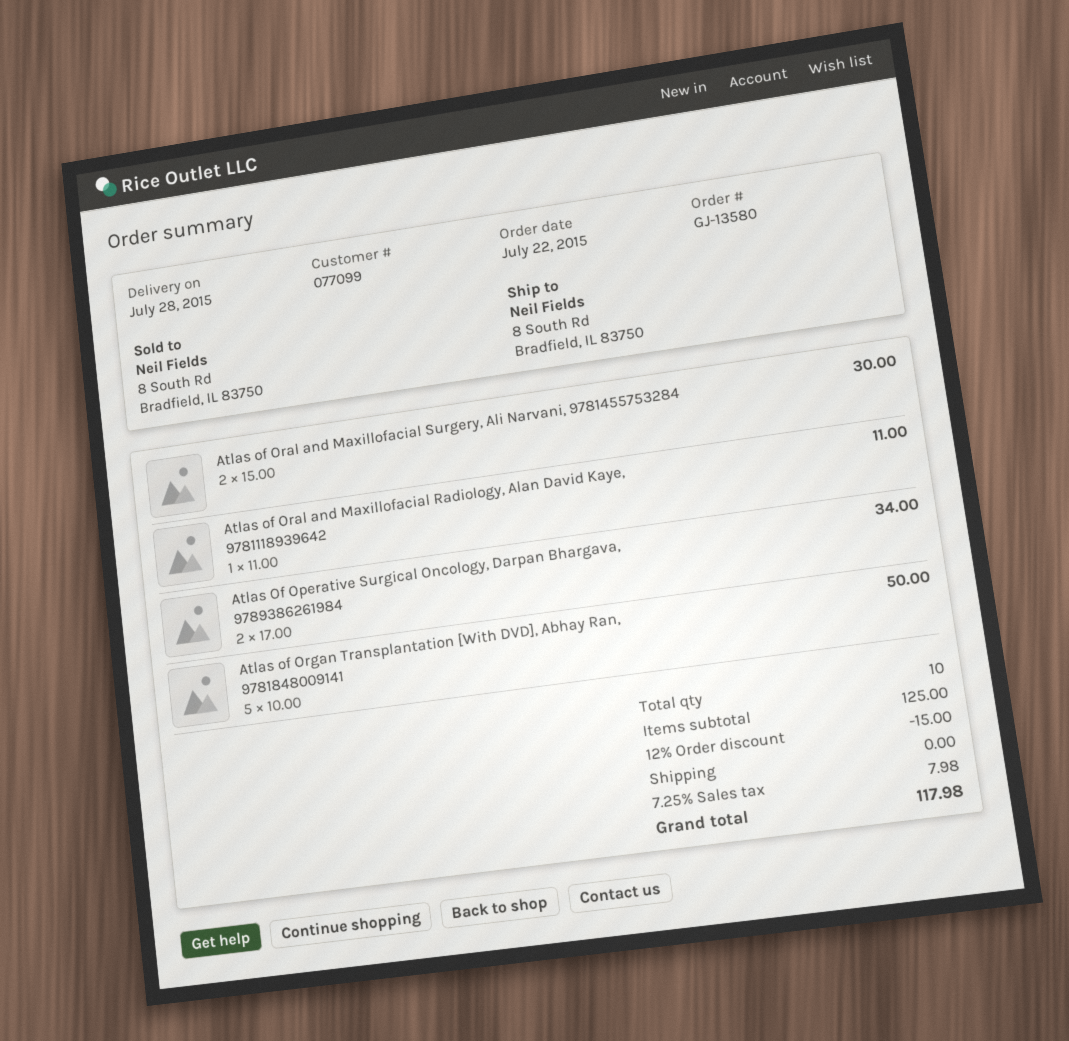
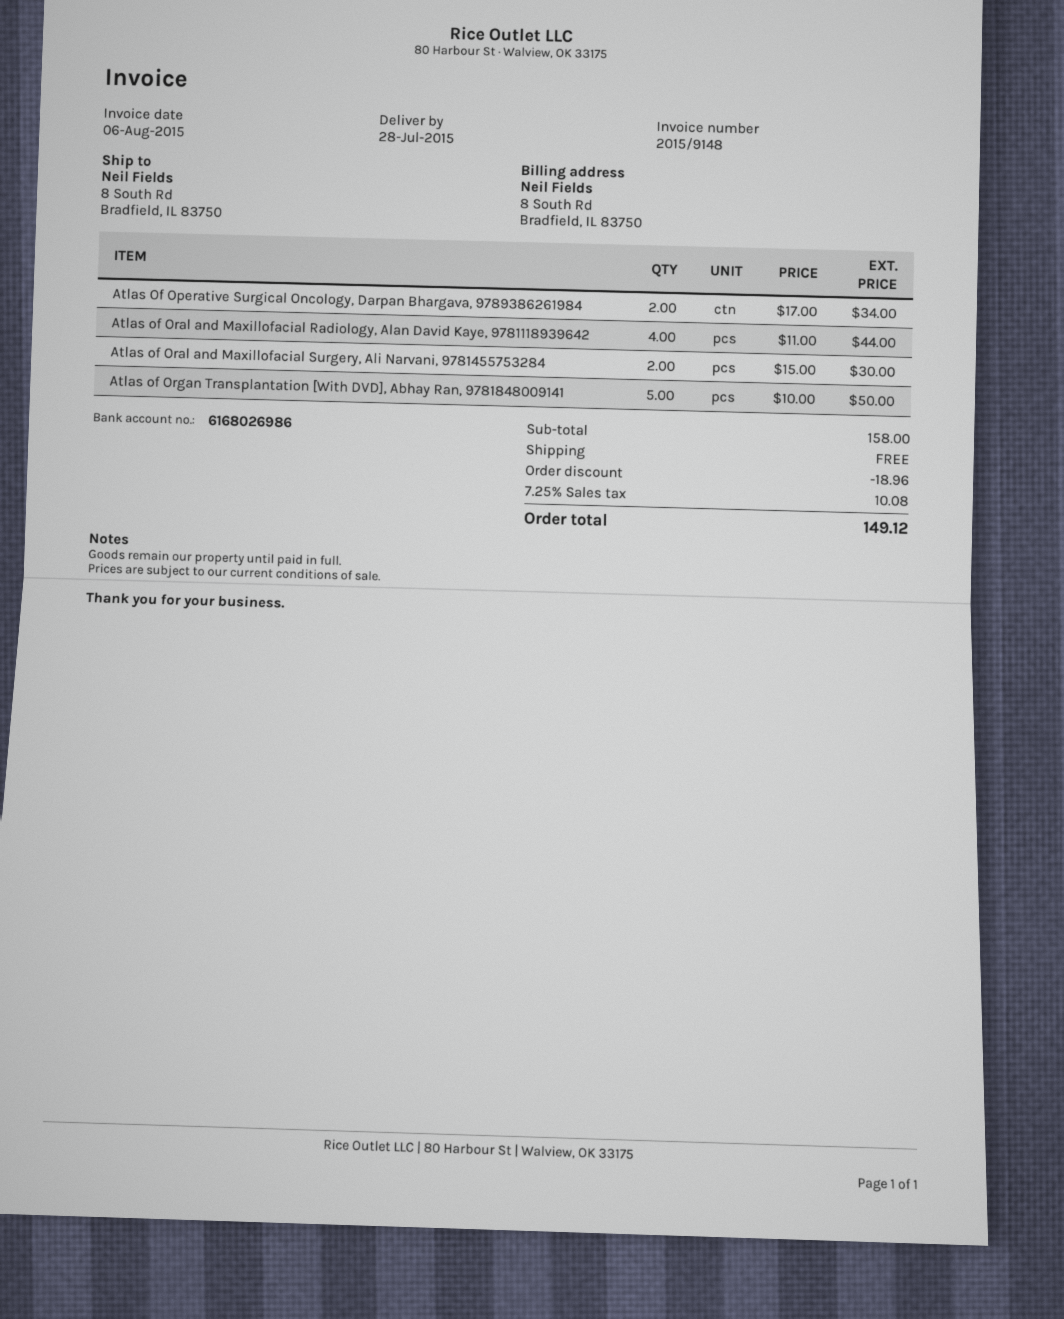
Atlas of Oral and Maxillofacial Radiology, Alan David Kaye, 9781118939642: 1 x 11.00 = 11.00 -> 4 x 11.00 = 44.00
subtotal: 125.00 -> 158.00
discount: 15.00 -> 18.96
tax: 7.25% = 7.98 -> 7.25% = 10.08
total: 117.98 -> 149.12

